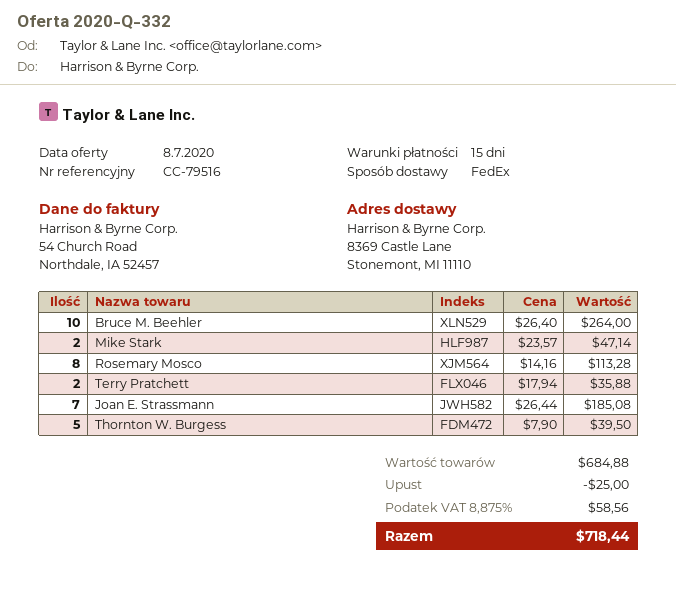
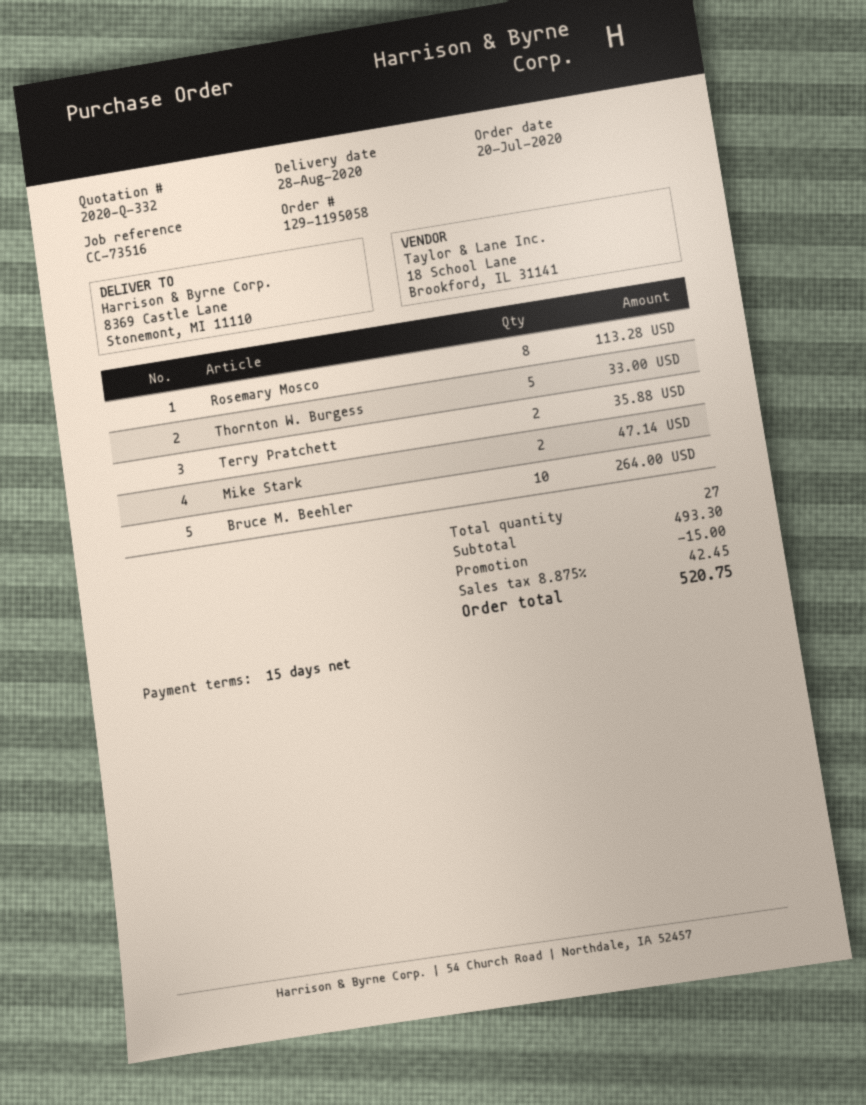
reference: CC-79516 -> CC-73516
Joan E. Strassmann: 7 for 185.08 -> none
Thornton W. Burgess: 5 for 39.50 -> 5 for 33.00
subtotal: 684.88 -> 493.30
discount: 25.00 -> 15.00
tax: 8.875% = 58.56 -> 8.875% = 42.45
total: 718.44 -> 520.75

